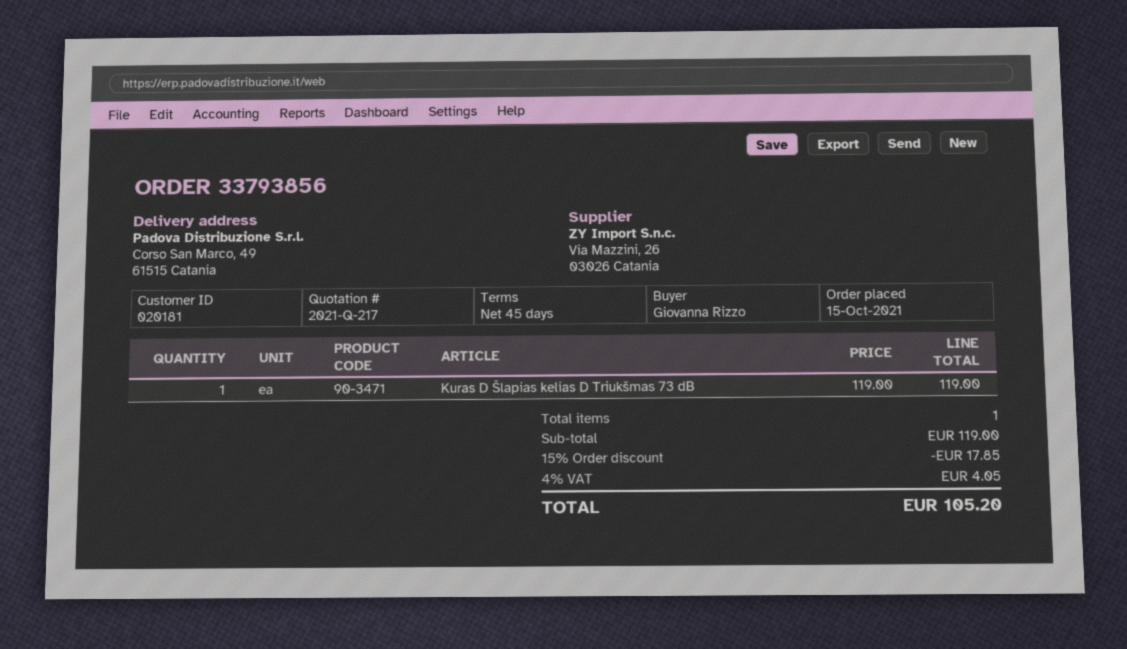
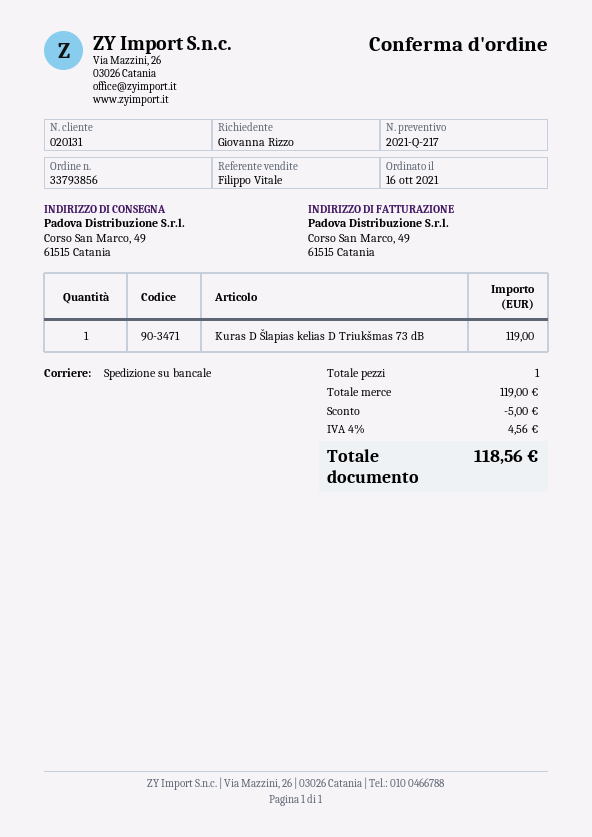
order date: 2021-10-15 -> 2021-10-16
customer number: 020181 -> 020131
discount: 17.85 -> 5.00
tax: 4% = 4.05 -> 4% = 4.56
total: 105.20 -> 118.56

